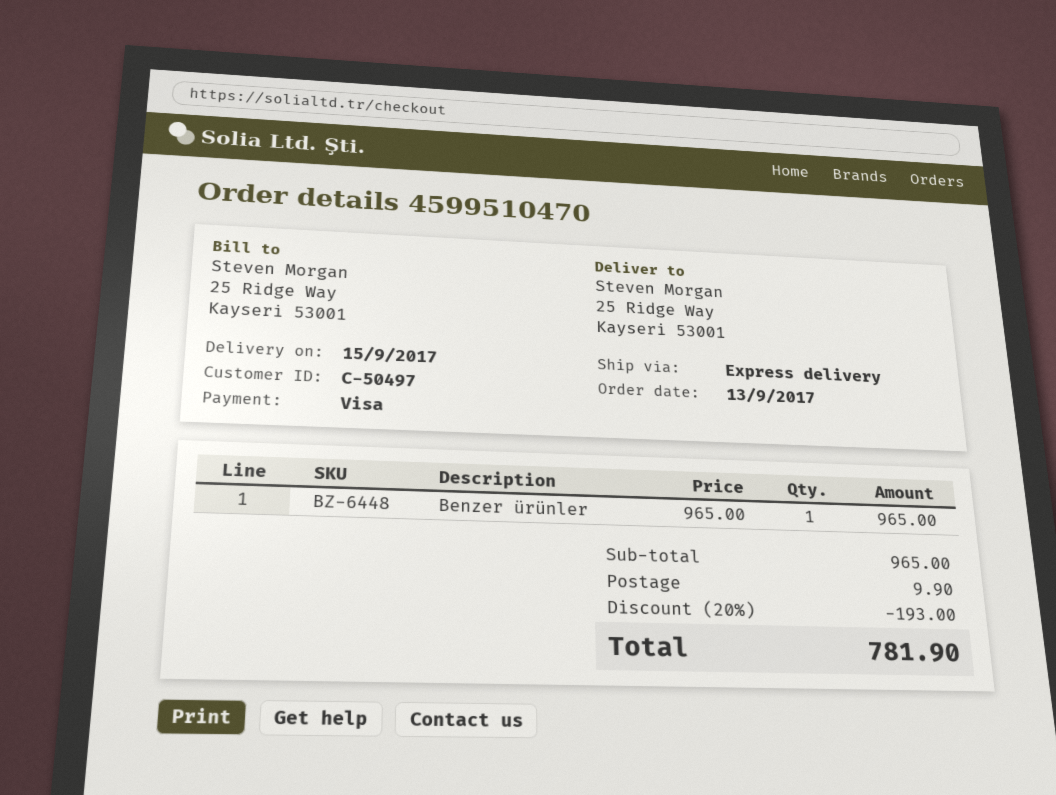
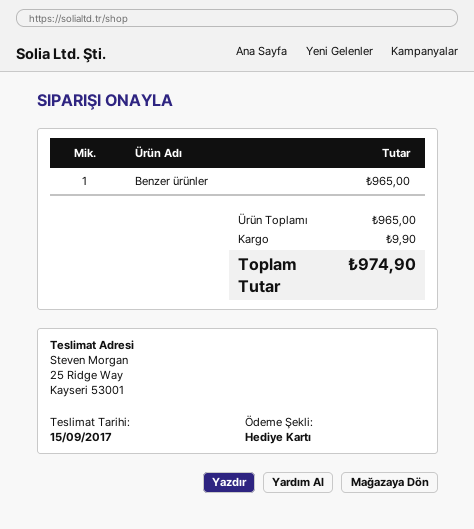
payment method: Visa -> gift card
discount: 20% = 193.00 -> none
total: 781.90 -> 974.90

